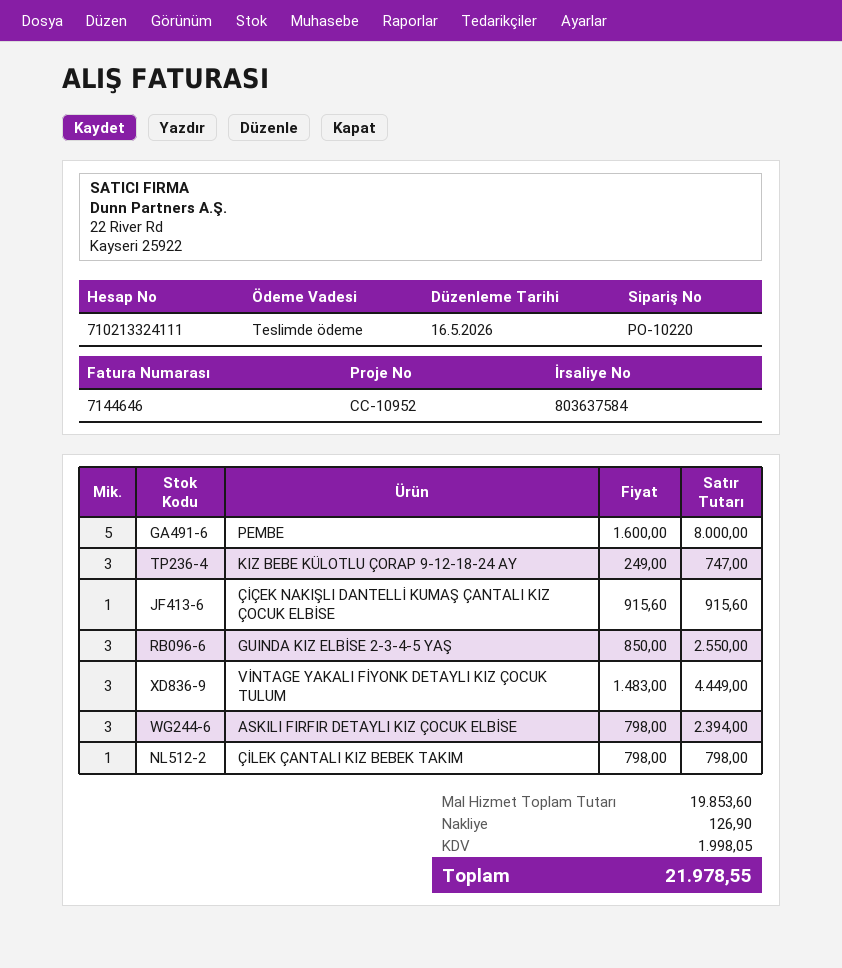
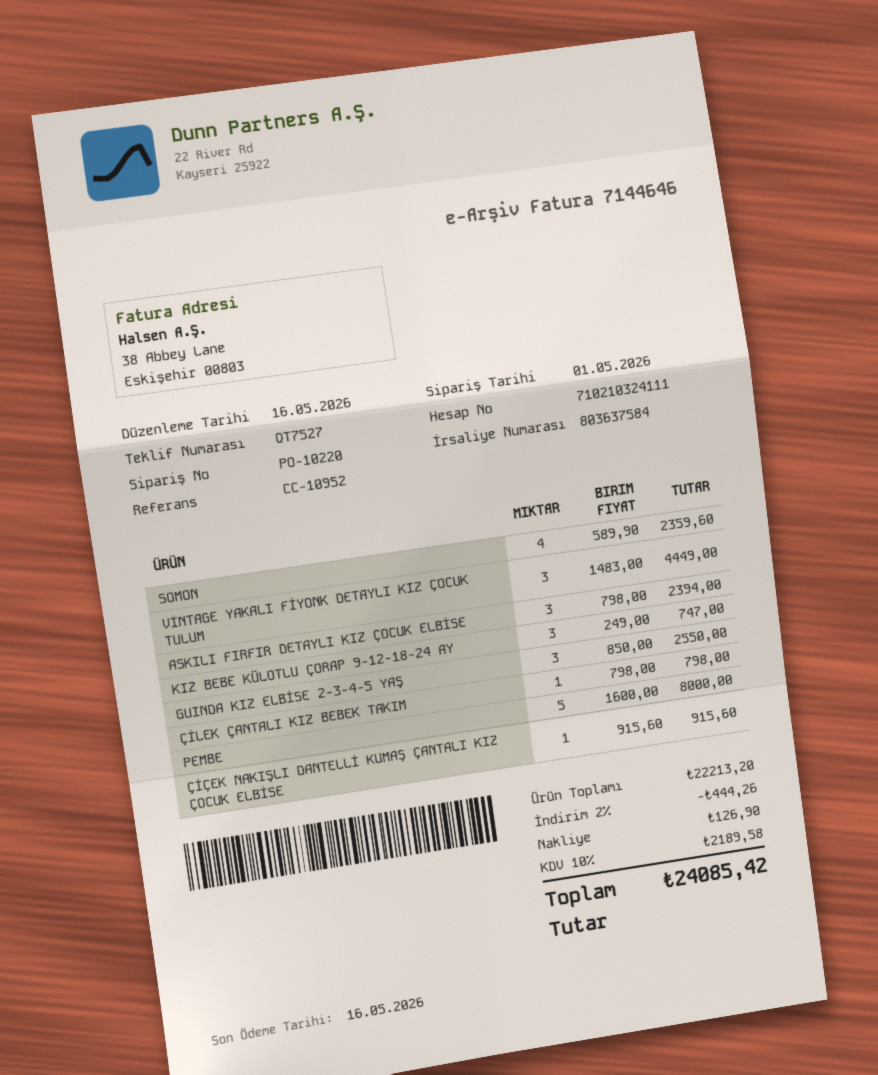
bank account: 710213324111 -> 710210324111
SOMON: none -> 4 x 589.90 = 2359.60
subtotal: 19853.60 -> 22213.20
discount: none -> 2% = 444.26
tax: 1998.05 -> 2189.58
total: 21978.55 -> 24085.42

